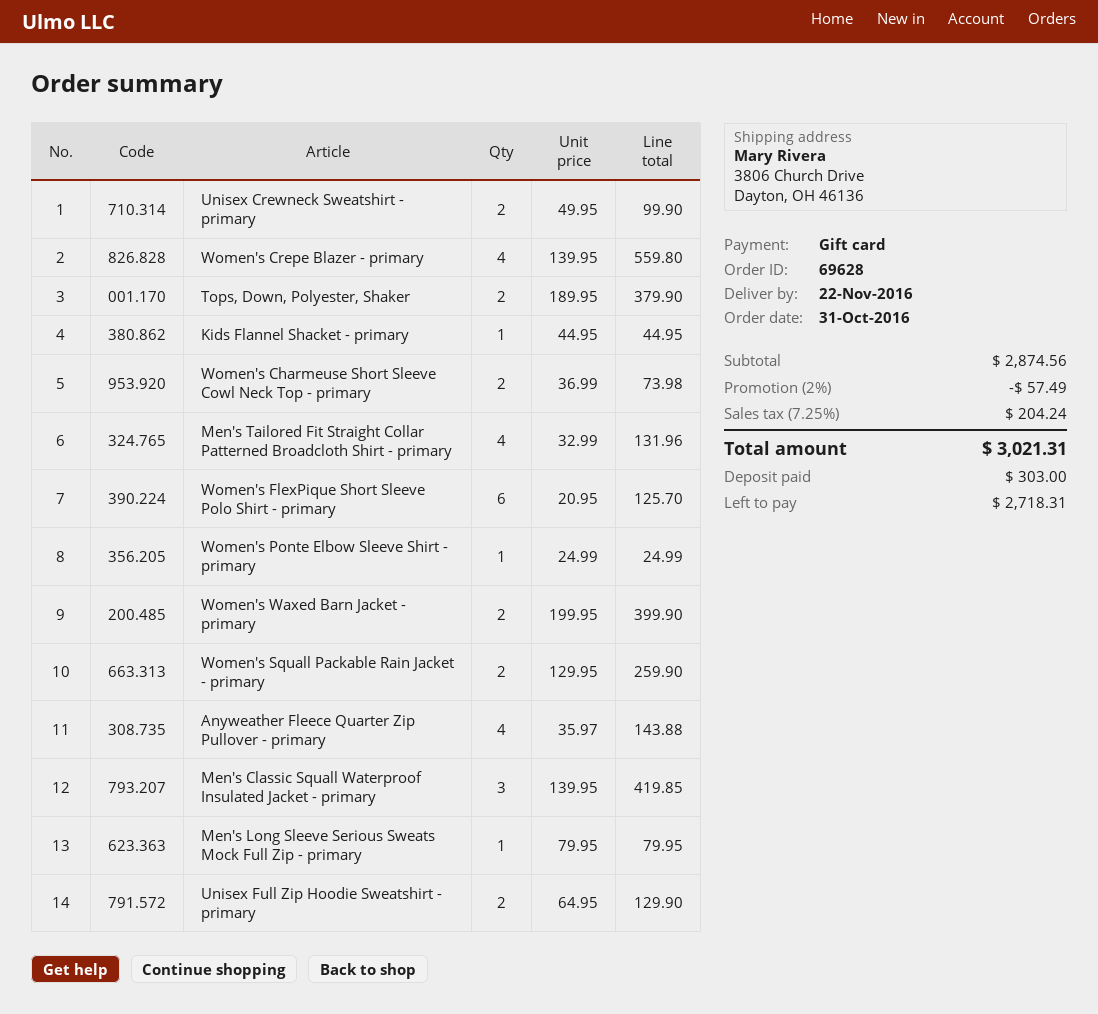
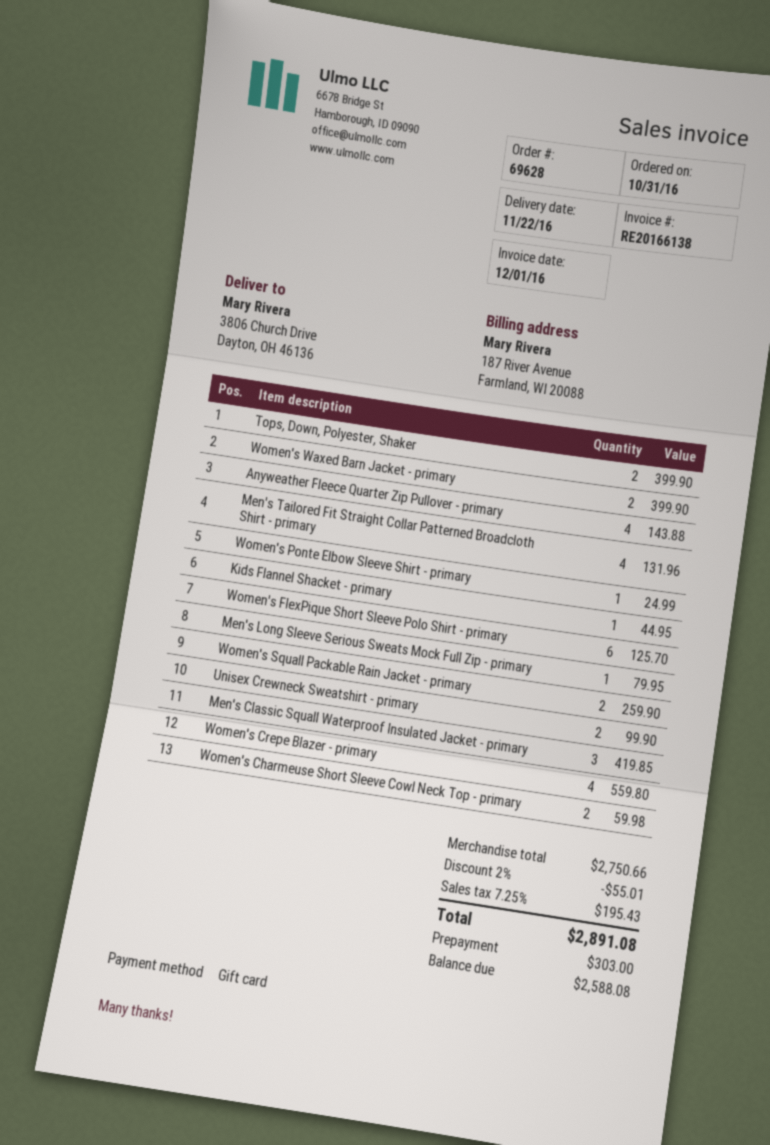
Tops, Down, Polyester, Shaker: 2 for 379.90 -> 2 for 399.90
Women's Charmeuse Short Sleeve Cowl Neck Top - primary: 2 for 73.98 -> 2 for 59.98
Unisex Full Zip Hoodie Sweatshirt - primary: 2 for 129.90 -> none
subtotal: 2874.56 -> 2750.66
discount: 2% = 57.49 -> 2% = 55.01
tax: 7.25% = 204.24 -> 7.25% = 195.43
total: 3021.31 -> 2891.08
balance: 2718.31 -> 2588.08

